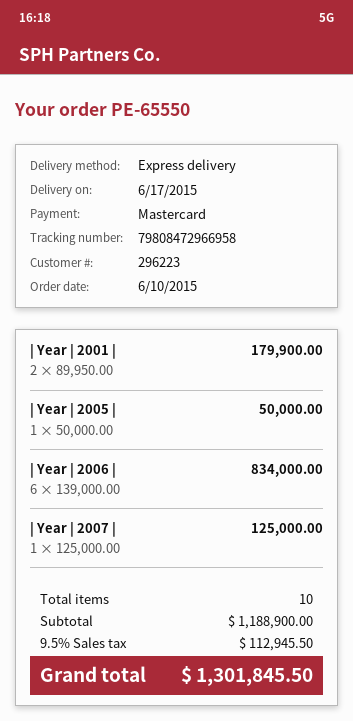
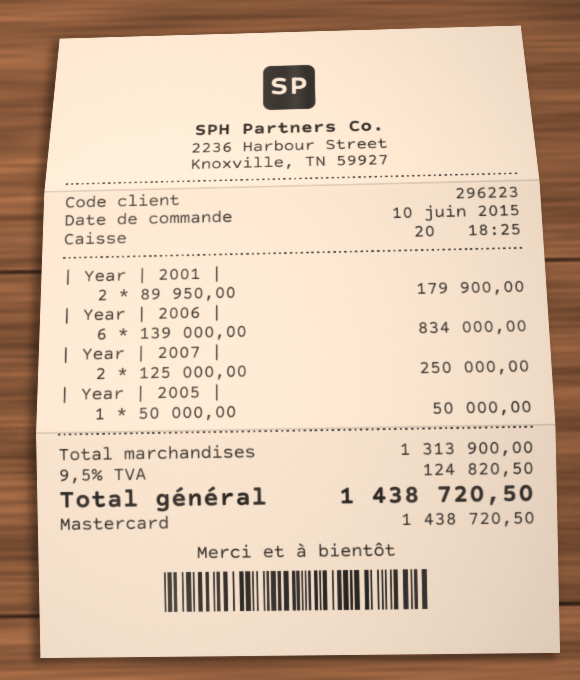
| Year | 2007 |: 1 x 125000.00 = 125000.00 -> 2 x 125000.00 = 250000.00
subtotal: 1188900.00 -> 1313900.00
tax: 9.5% = 112945.50 -> 9.5% = 124820.50
total: 1301845.50 -> 1438720.50

